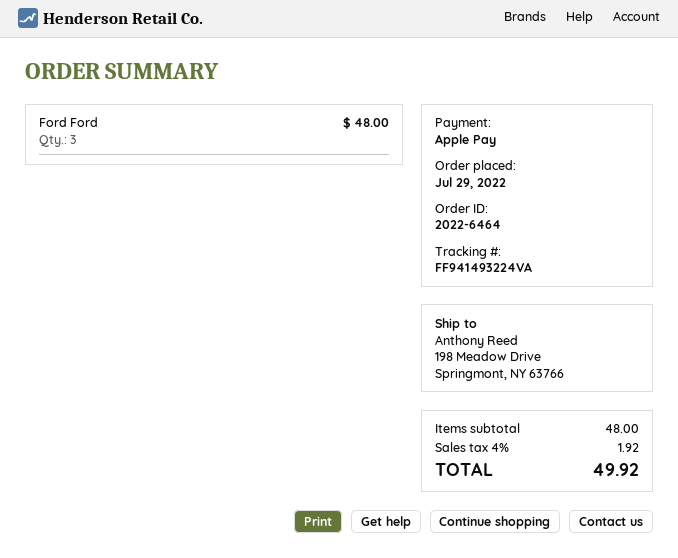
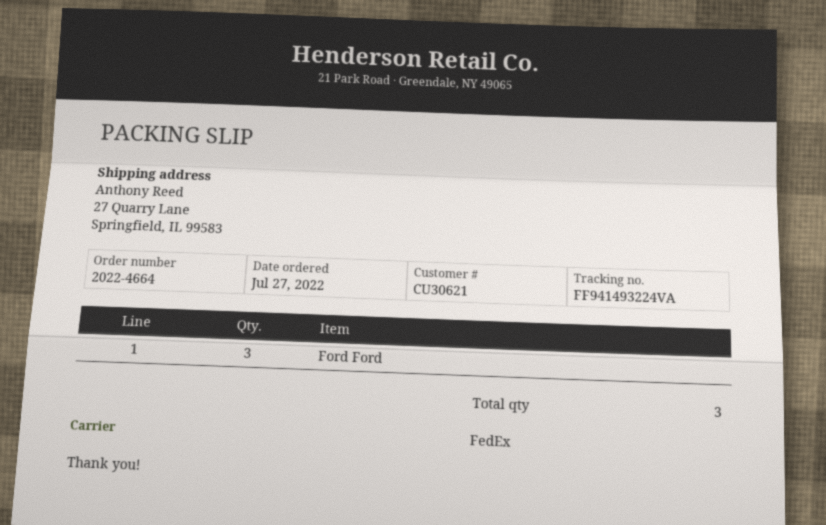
order number: 2022-6464 -> 2022-4664
order date: 2022-07-29 -> 2022-07-27
ship to: 198 Meadow Drive, Springmont, NY 63766 -> 27 Quarry Lane, Springfield, IL 99583

